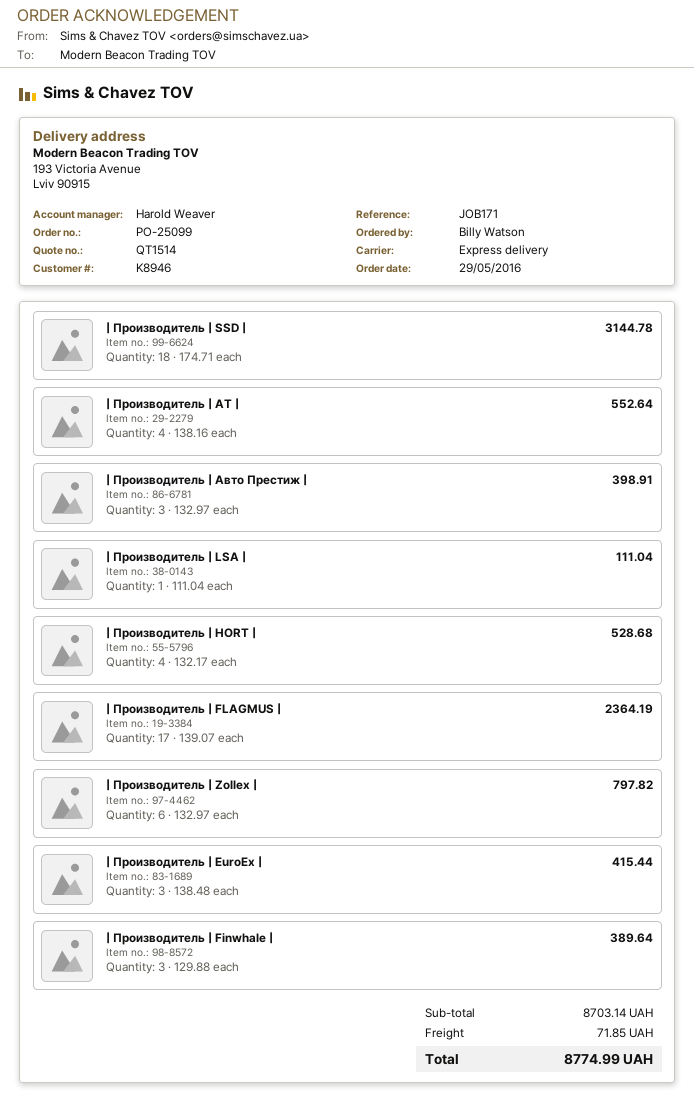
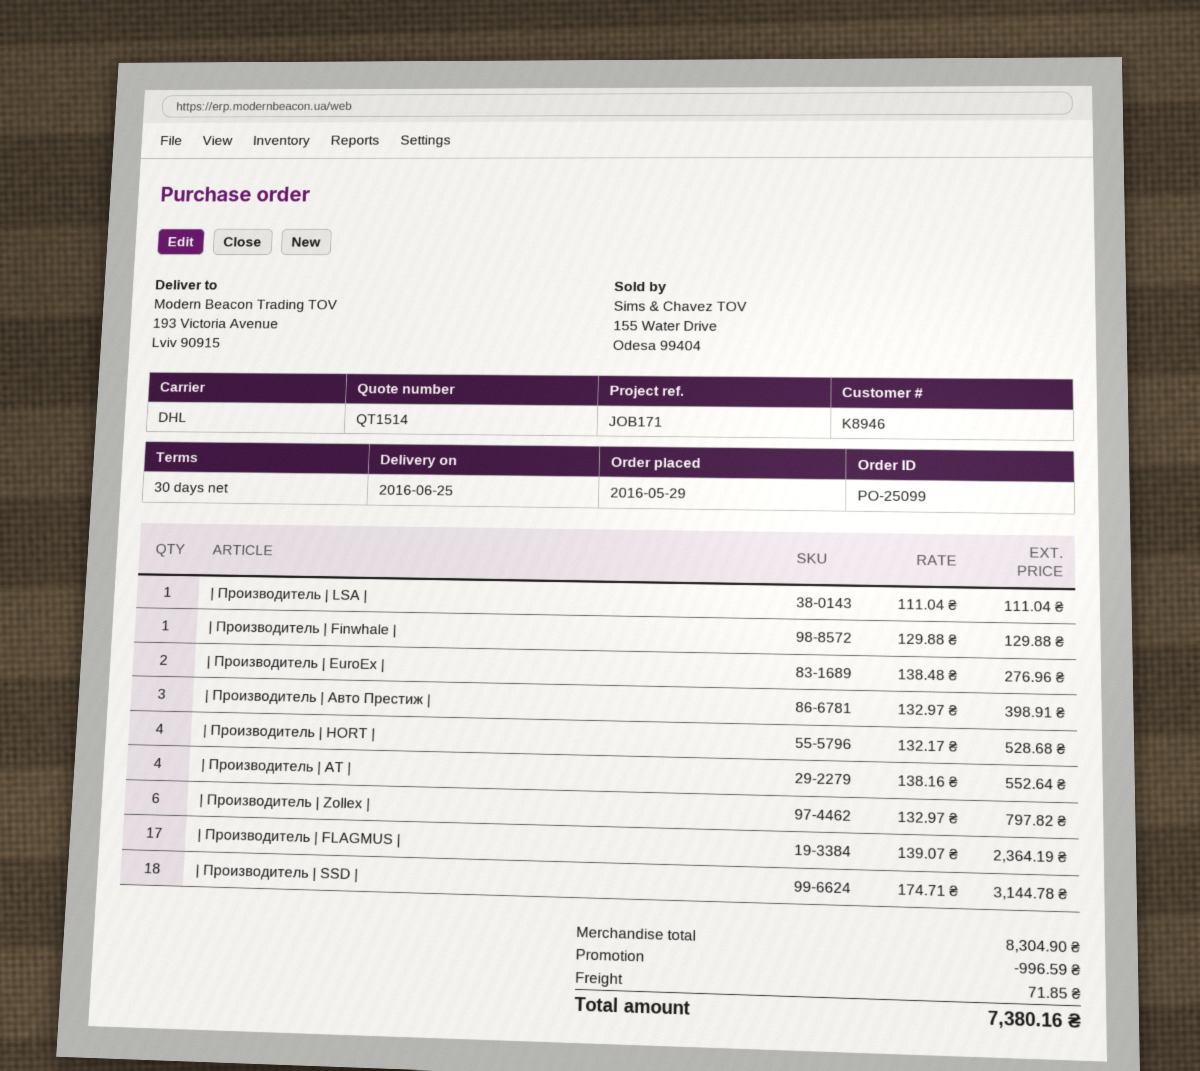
shipping method: express -> DHL
| Производитель | EuroEx |: 3 x 138.48 = 415.44 -> 2 x 138.48 = 276.96
| Производитель | Finwhale |: 3 x 129.88 = 389.64 -> 1 x 129.88 = 129.88
subtotal: 8703.14 -> 8304.90
discount: none -> 996.59
total: 8774.99 -> 7380.16

